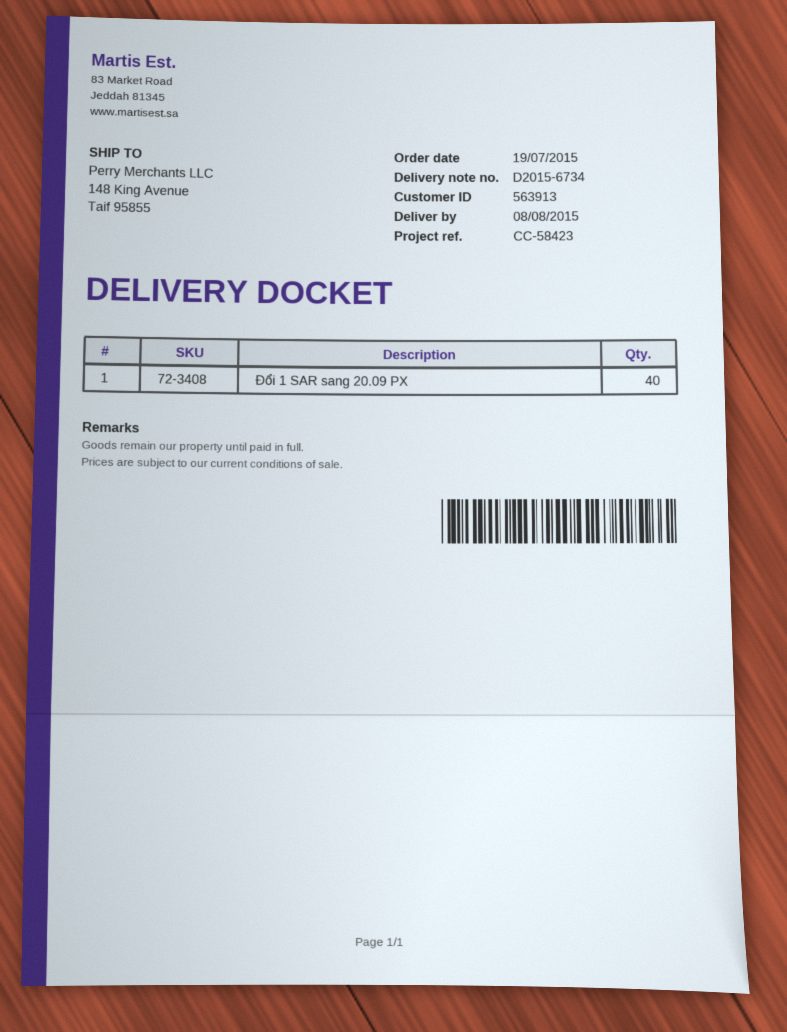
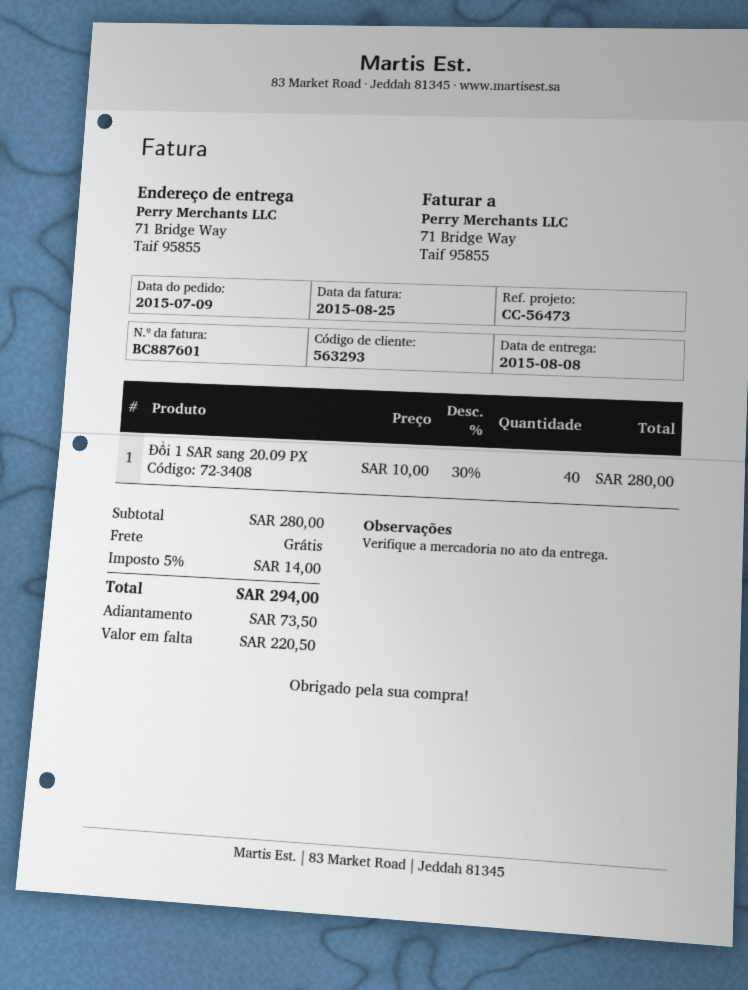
order date: 2015-07-19 -> 2015-07-09
customer number: 563913 -> 563293
reference: CC-58423 -> CC-56473
ship to: 148 King Avenue, Taif 95855 -> 71 Bridge Way, Taif 95855

